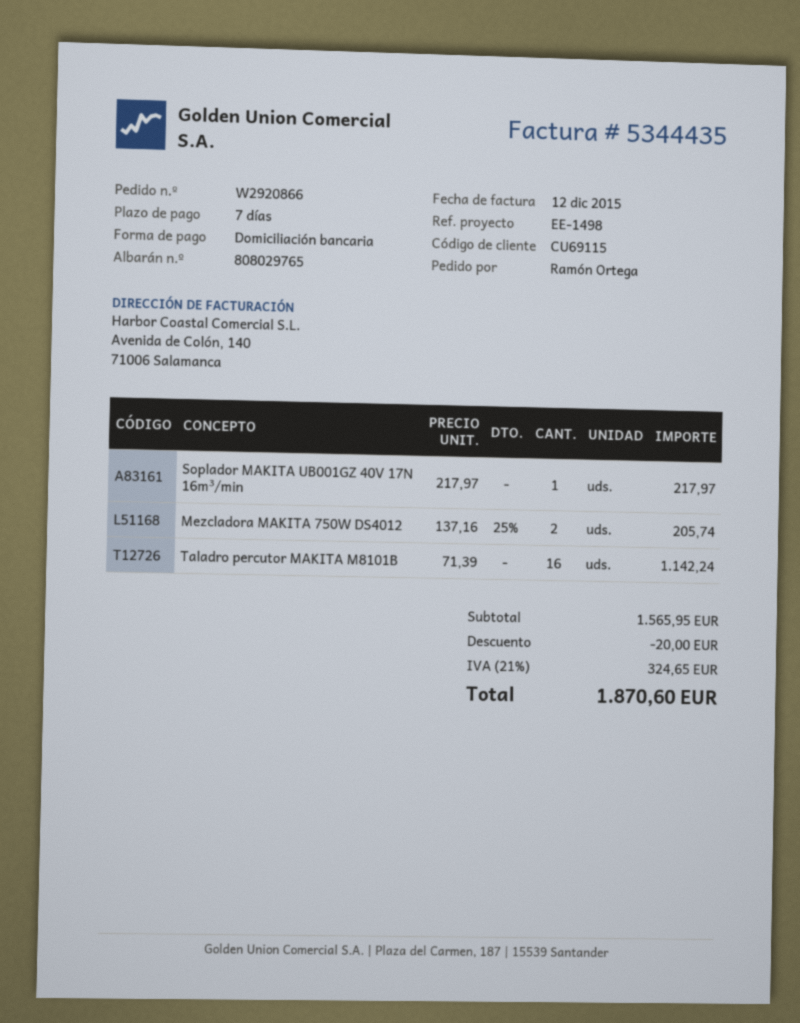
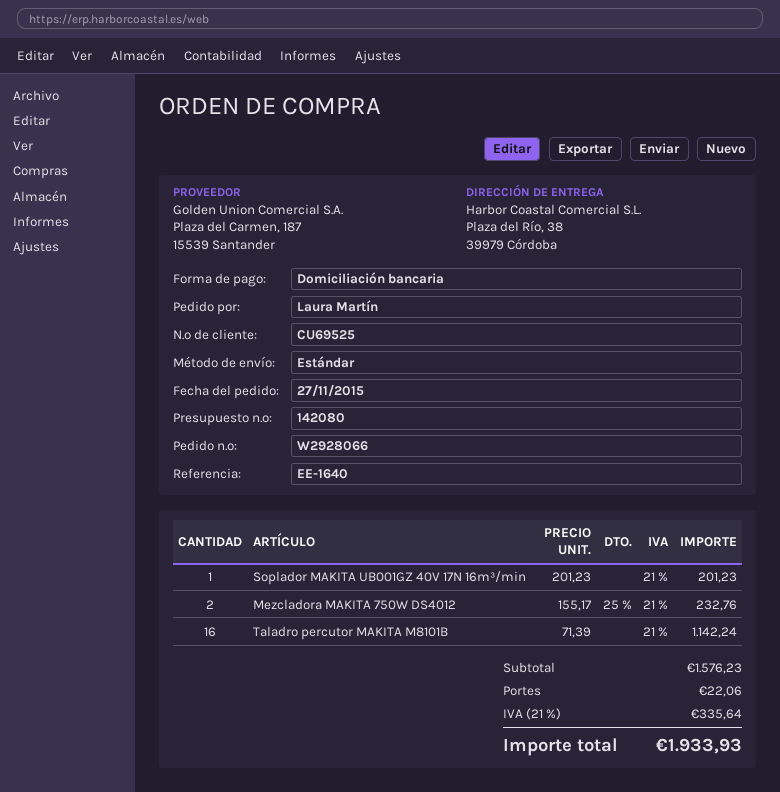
order number: W2920866 -> W2928066
customer number: CU69115 -> CU69525
reference: EE-1498 -> EE-1640
ordered by: Ramón Ortega -> Laura Martín
Soplador MAKITA UB001GZ 40V 17N 16m³/min: 1 x 217.97 = 217.97 -> 1 x 201.23 = 201.23
Mezcladora MAKITA 750W DS4012: 2 x 137.16 - 25% = 205.74 -> 2 x 155.17 - 25% = 232.76
subtotal: 1565.95 -> 1576.23
discount: 20.00 -> none
shipping: none -> 22.06
tax: 21% = 324.65 -> 21% = 335.64
total: 1870.60 -> 1933.93

